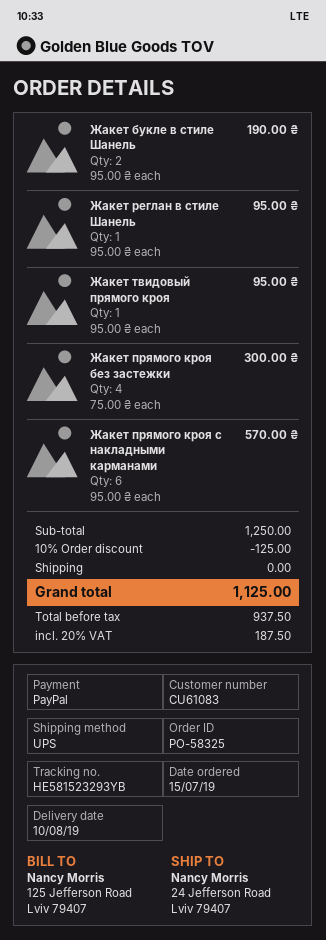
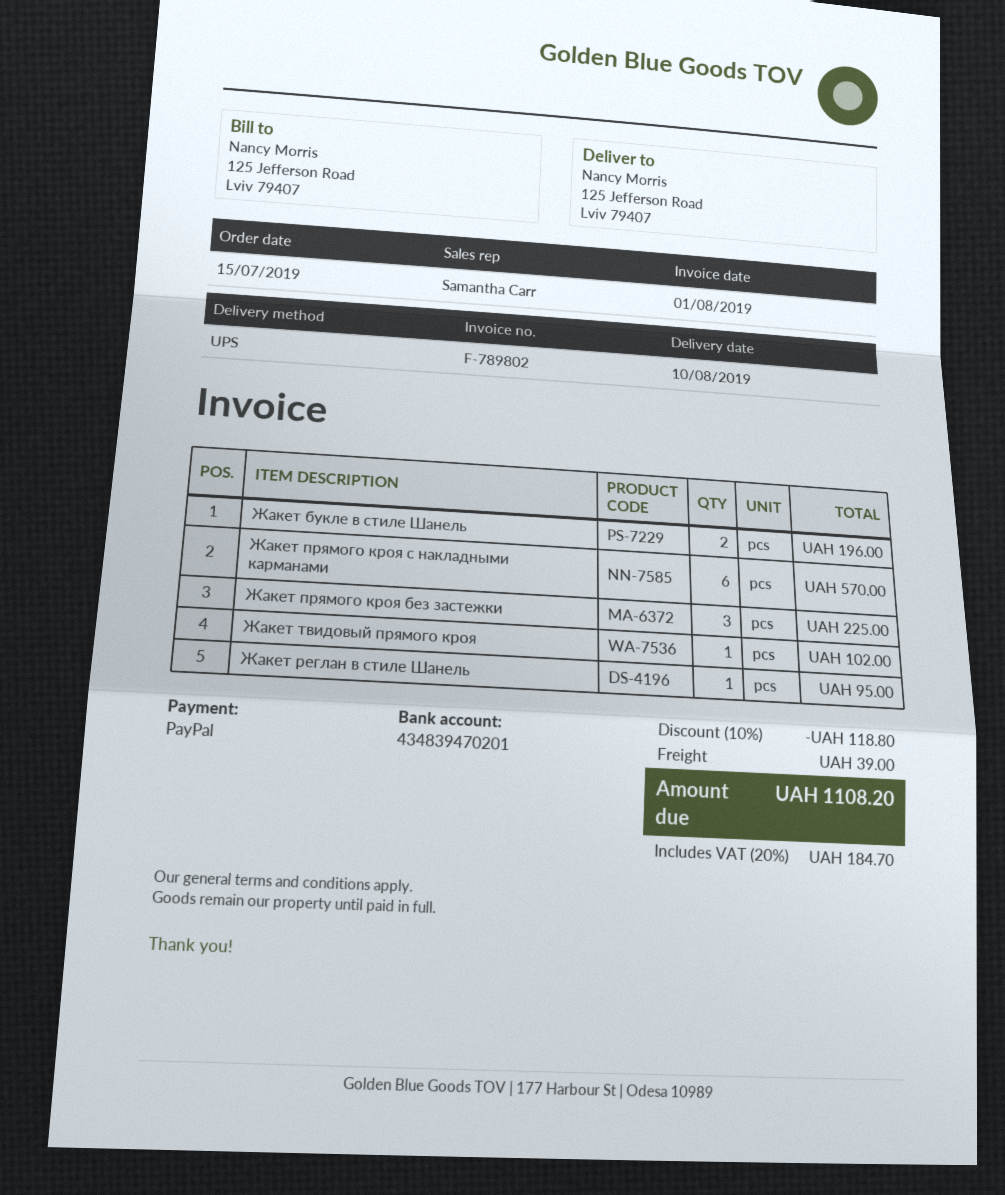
ship to: 24 Jefferson Road, Lviv 79407 -> 125 Jefferson Road, Lviv 79407
Жакет букле в стиле Шанель: 2 for 190.00 -> 2 for 196.00
Жакет твидовый прямого кроя: 1 for 95.00 -> 1 for 102.00
Жакет прямого кроя без застежки: 4 for 300.00 -> 3 for 225.00
discount: 10% = 125.00 -> 10% = 118.80
shipping: 0.00 -> 39.00
tax: 20% = 187.50 -> 20% = 184.70
total: 1125.00 -> 1108.20

